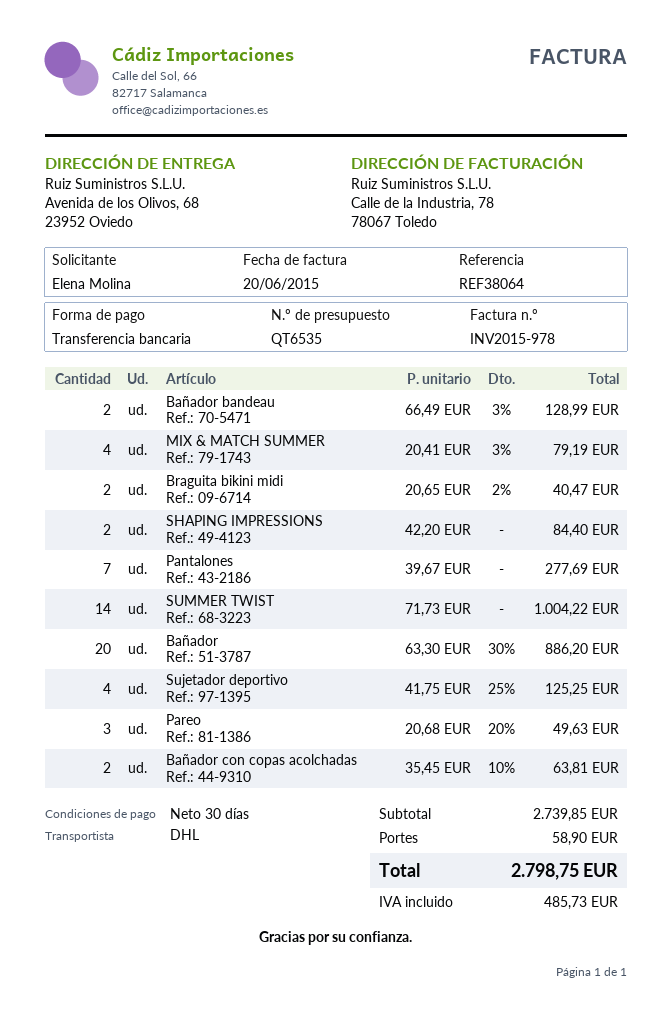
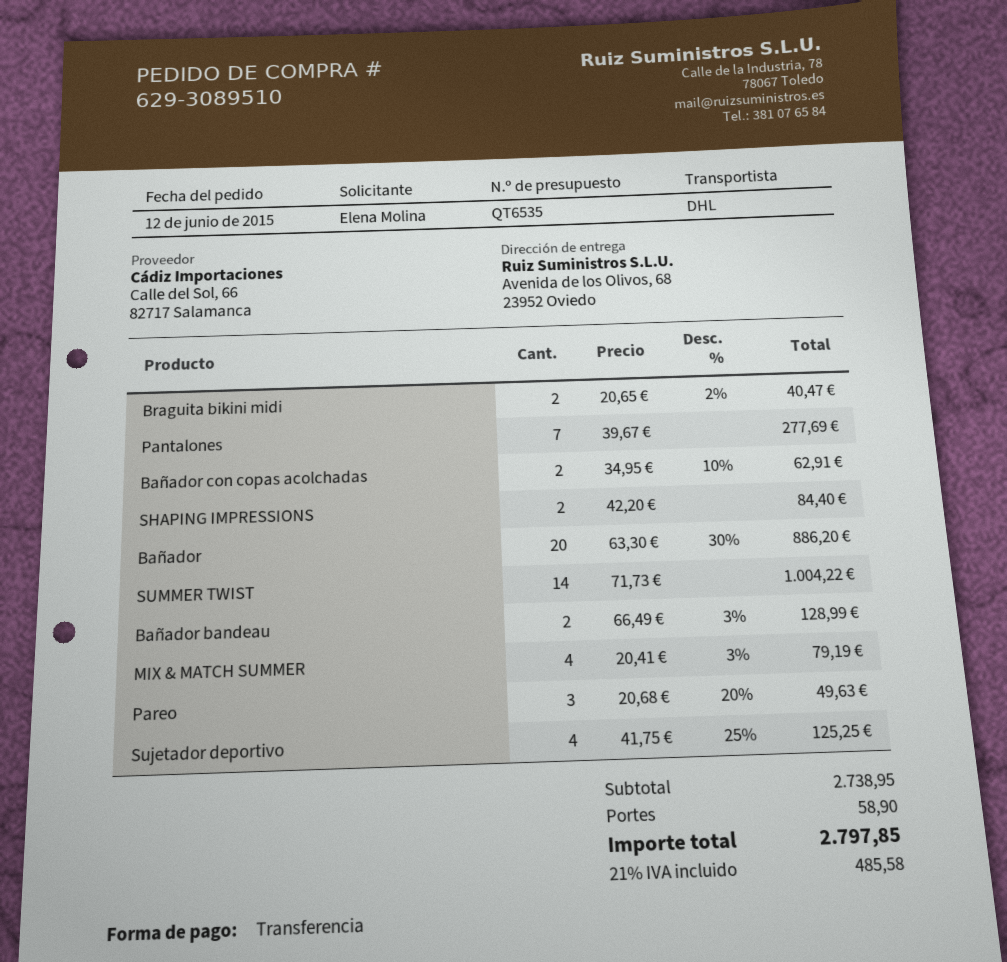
Bañador con copas acolchadas: 2 x 35.45 - 10% = 63.81 -> 2 x 34.95 - 10% = 62.91
subtotal: 2739.85 -> 2738.95
tax: 485.73 -> 485.58
total: 2798.75 -> 2797.85

